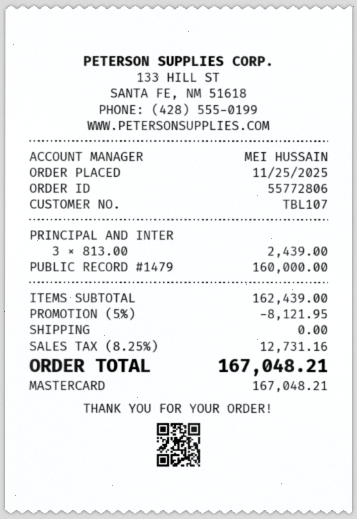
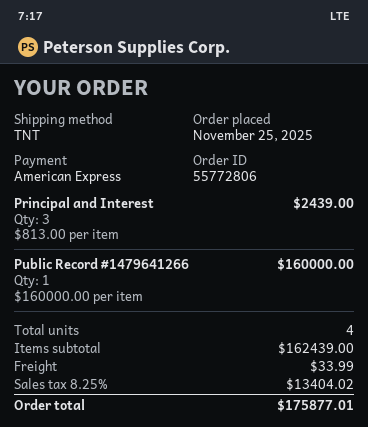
payment method: Mastercard -> American Express
discount: 5% = 8121.95 -> none
shipping: 0.00 -> 33.99
tax: 8.25% = 12731.16 -> 8.25% = 13404.02
total: 167048.21 -> 175877.01

